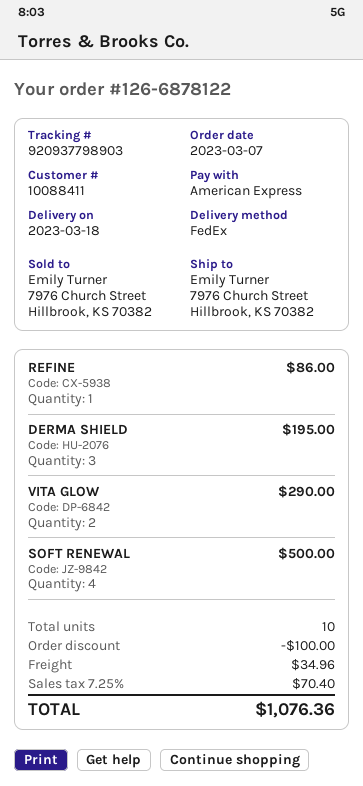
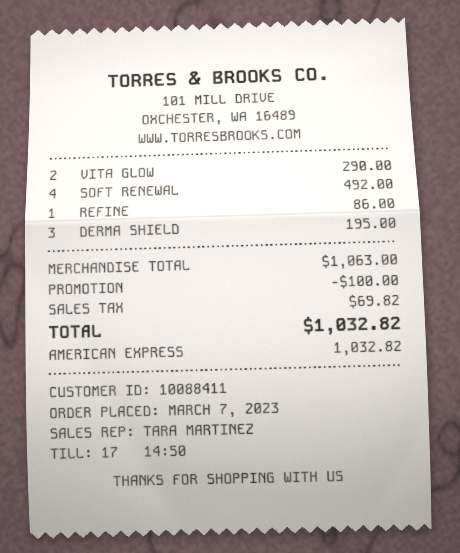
SOFT RENEWAL: 4 for 500.00 -> 4 for 492.00
shipping: 34.96 -> none
tax: 70.40 -> 69.82
total: 1076.36 -> 1032.82

